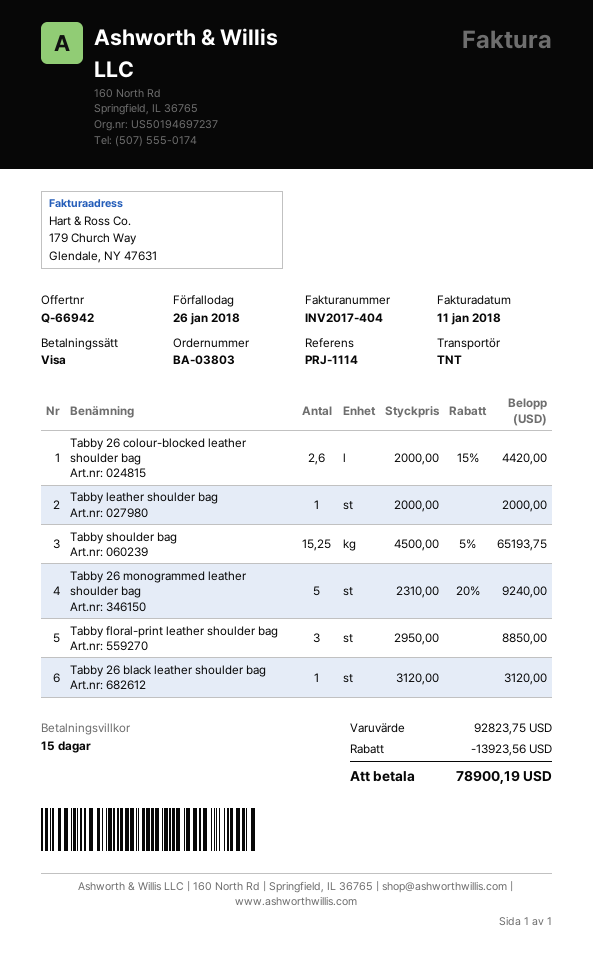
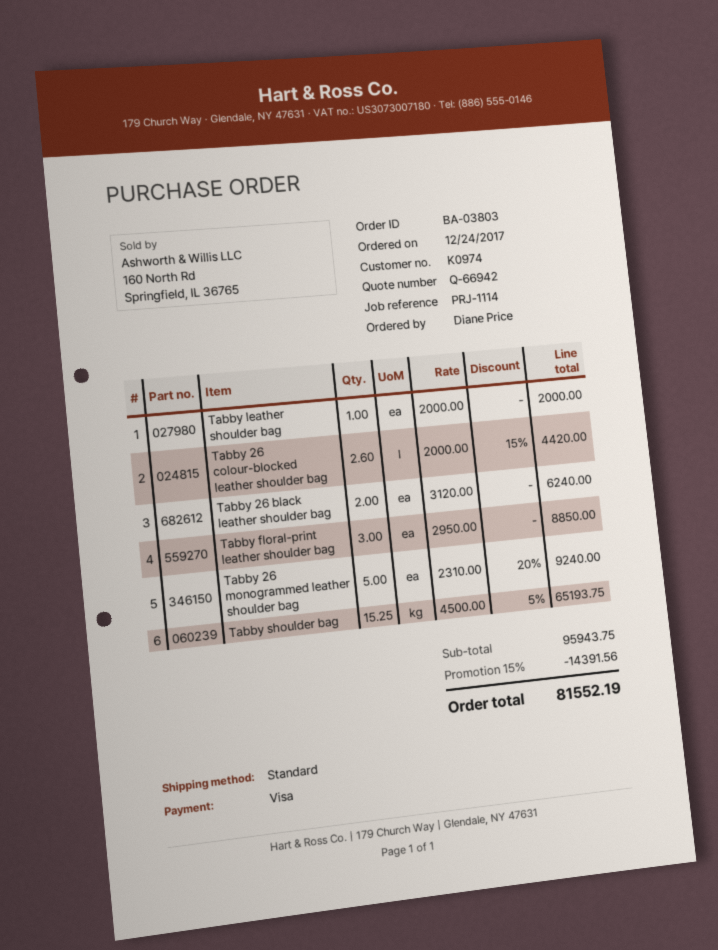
shipping method: TNT -> standard
Tabby 26 black leather shoulder bag: 1 x 3120.00 = 3120.00 -> 2 x 3120.00 = 6240.00
subtotal: 92823.75 -> 95943.75
discount: 13923.56 -> 14391.56
total: 78900.19 -> 81552.19

